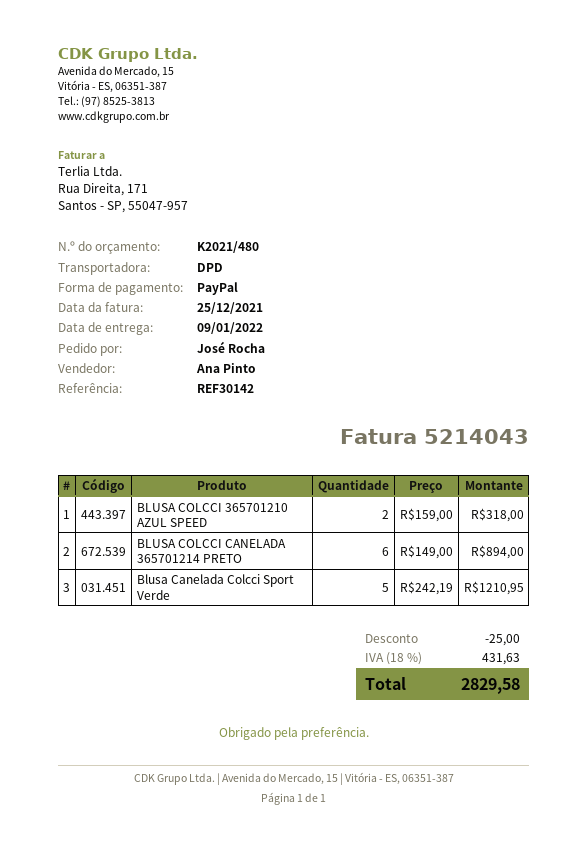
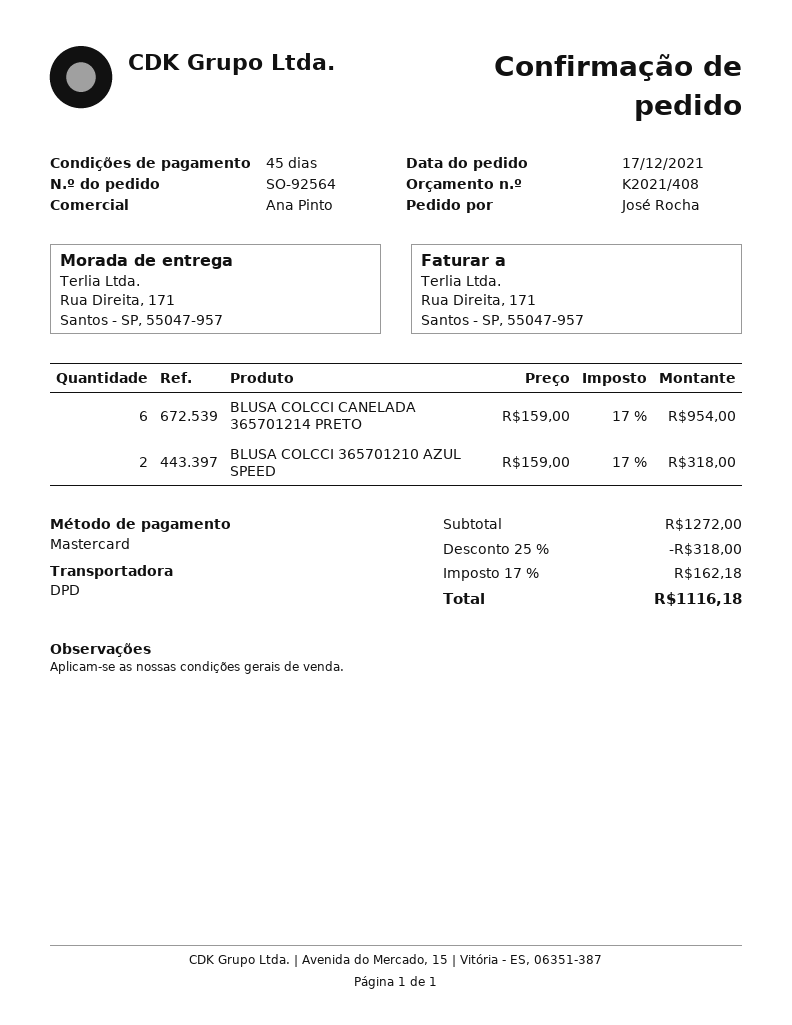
quote number: K2021/480 -> K2021/408
payment method: PayPal -> Mastercard
BLUSA COLCCI CANELADA 365701214 PRETO: 6 x 149.00 = 894.00 -> 6 x 159.00 = 954.00
Blusa Canelada Colcci Sport Verde: 5 x 242.19 = 1210.95 -> none
discount: 25.00 -> 318.00
tax: 18% = 431.63 -> 17% = 162.18
total: 2829.58 -> 1116.18

